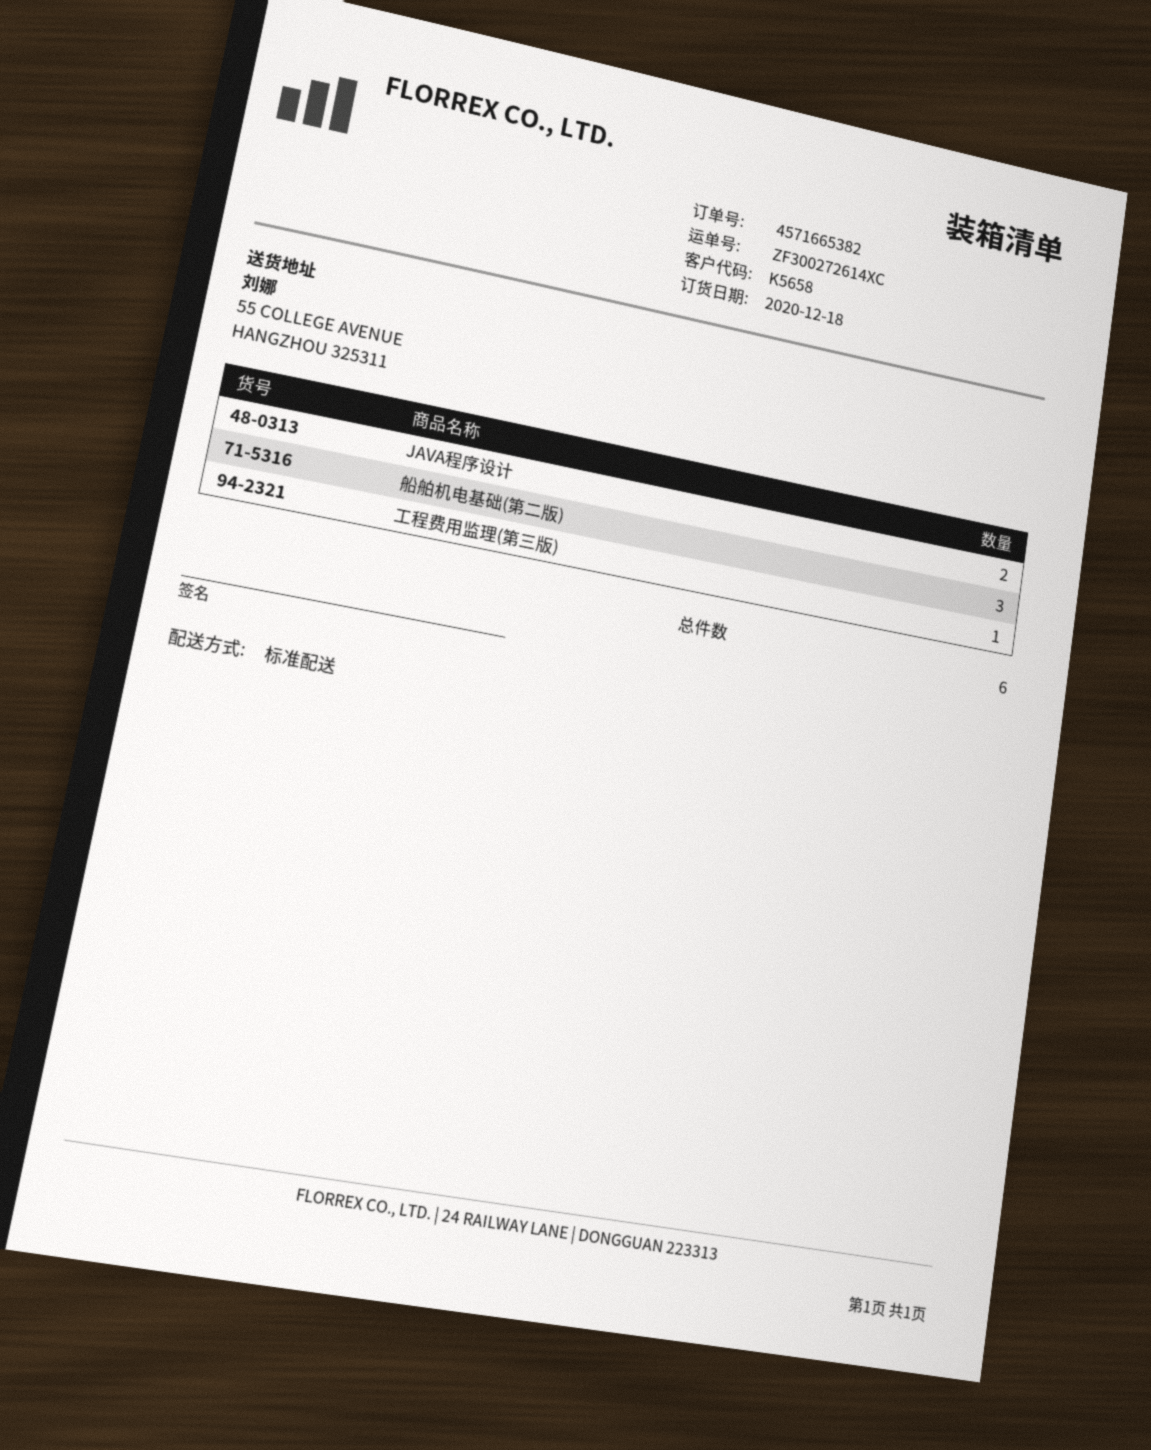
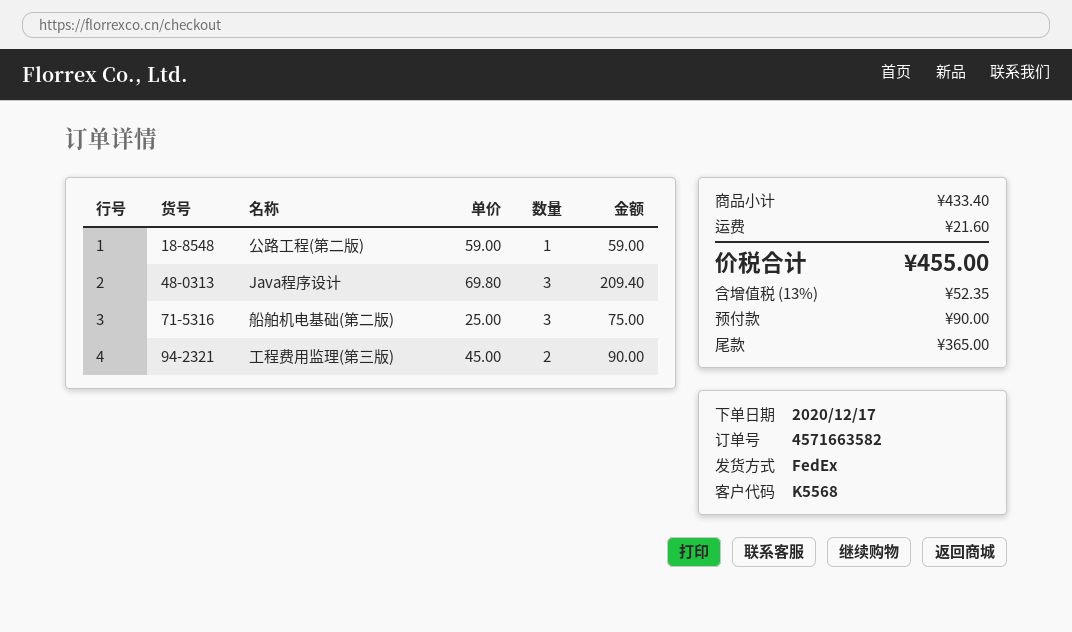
order number: 4571665382 -> 4571663582
order date: 2020-12-18 -> 2020-12-17
customer number: K5658 -> K5568
shipping method: standard -> FedEx
JAVA程序设计: 2 -> 3
工程费用监理(第三版): 1 -> 2
公路工程(第二版): none -> 1

